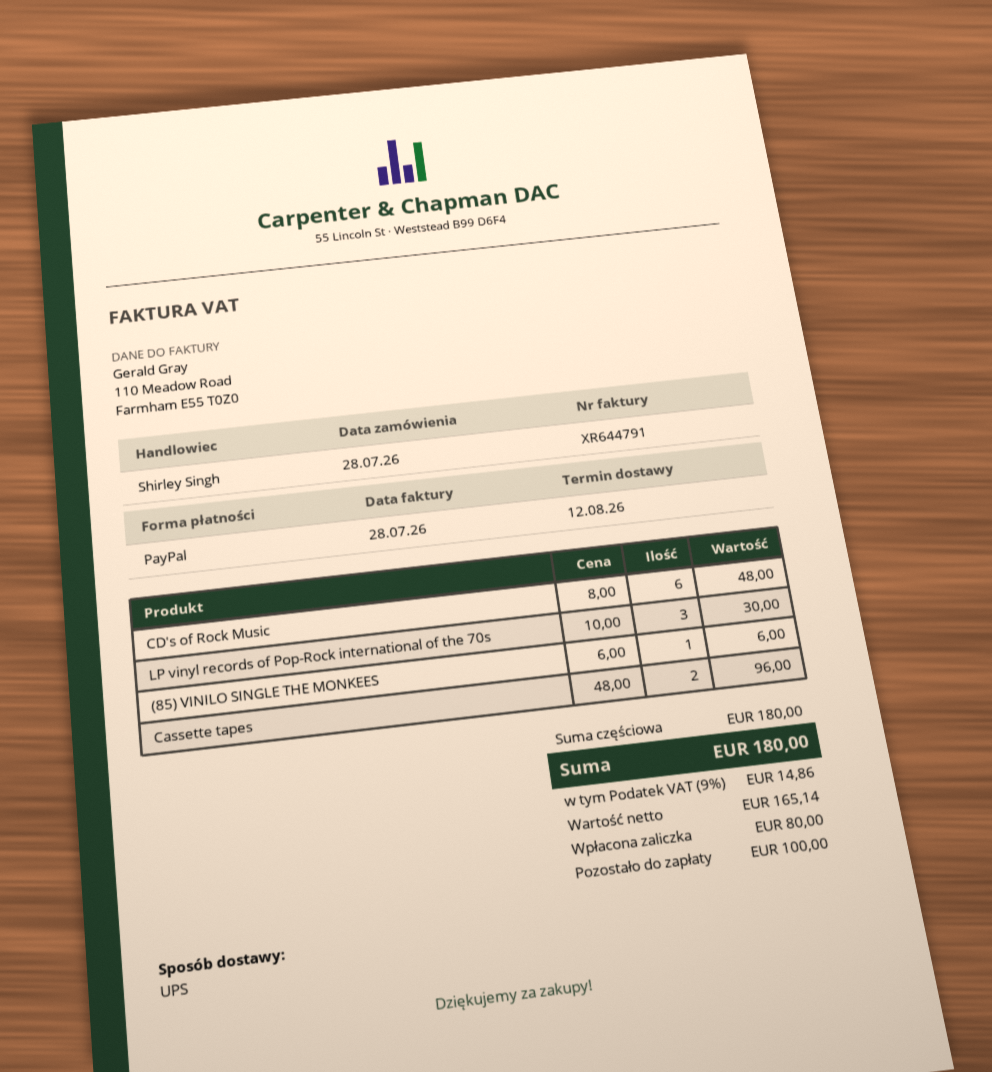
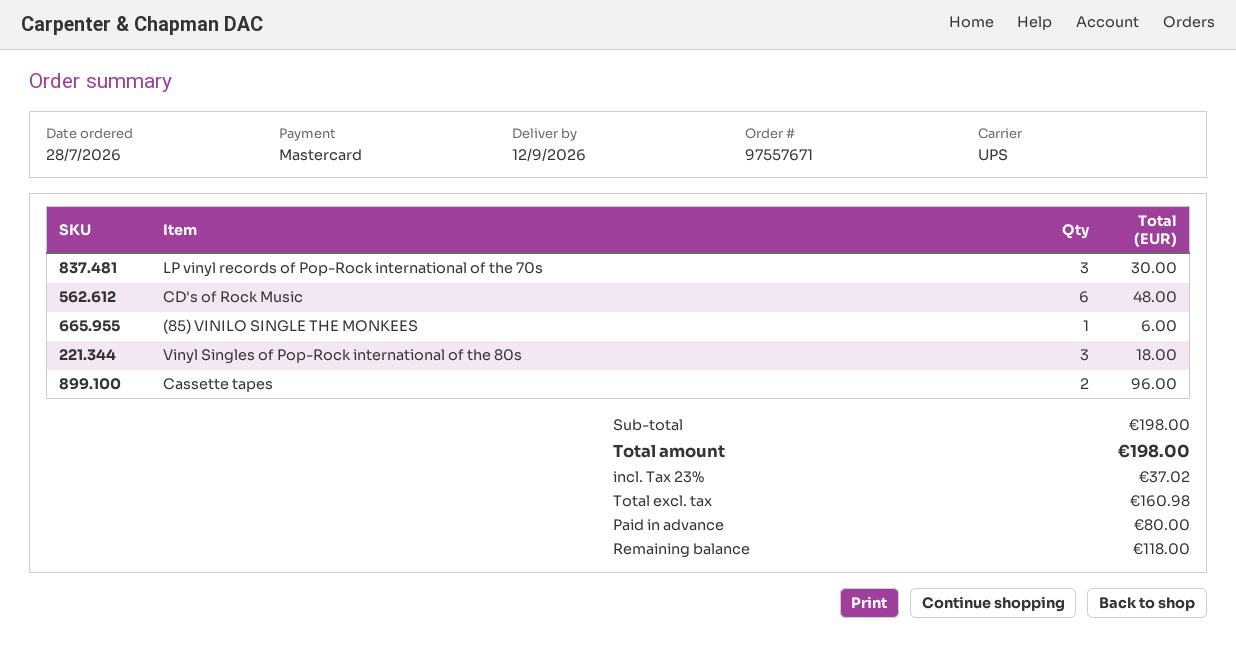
delivery date: 2026-08-12 -> 2026-09-12
payment method: PayPal -> Mastercard
Vinyl Singles of Pop-Rock international of the 80s: none -> 3 for 18.00
subtotal: 180.00 -> 198.00
net: 165.14 -> 160.98
tax: 9% = 14.86 -> 23% = 37.02
total: 180.00 -> 198.00
balance: 100.00 -> 118.00

